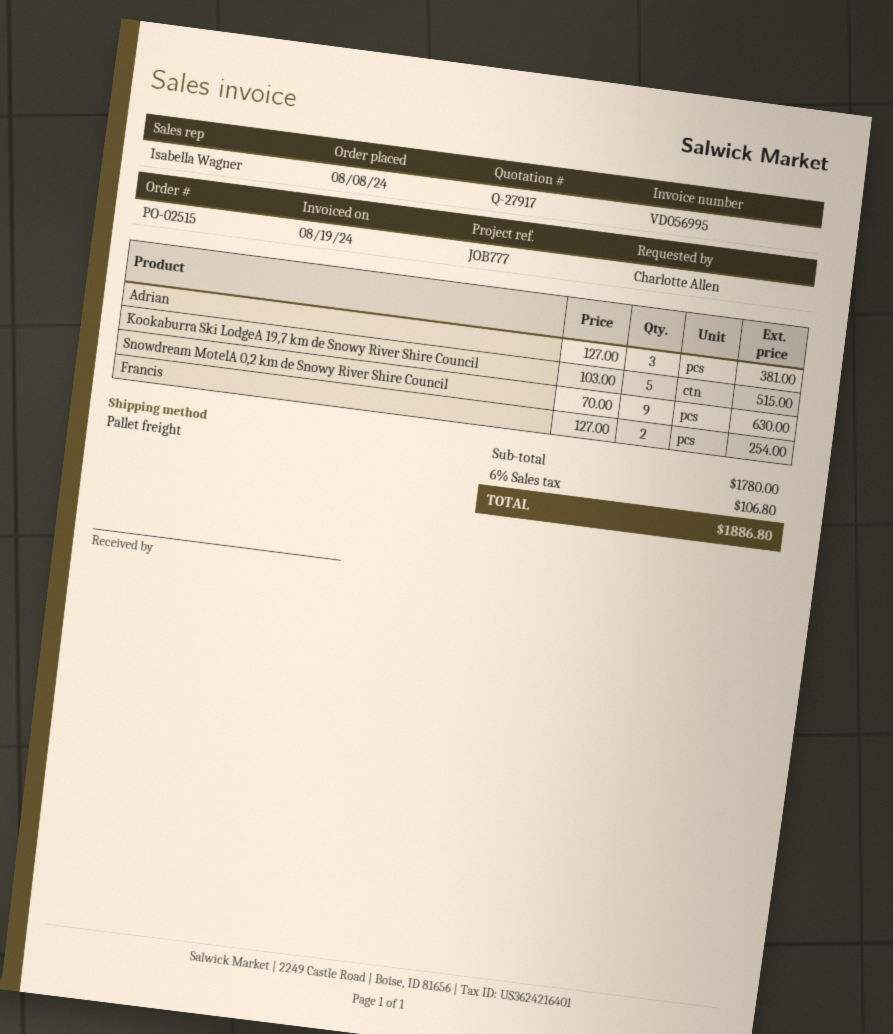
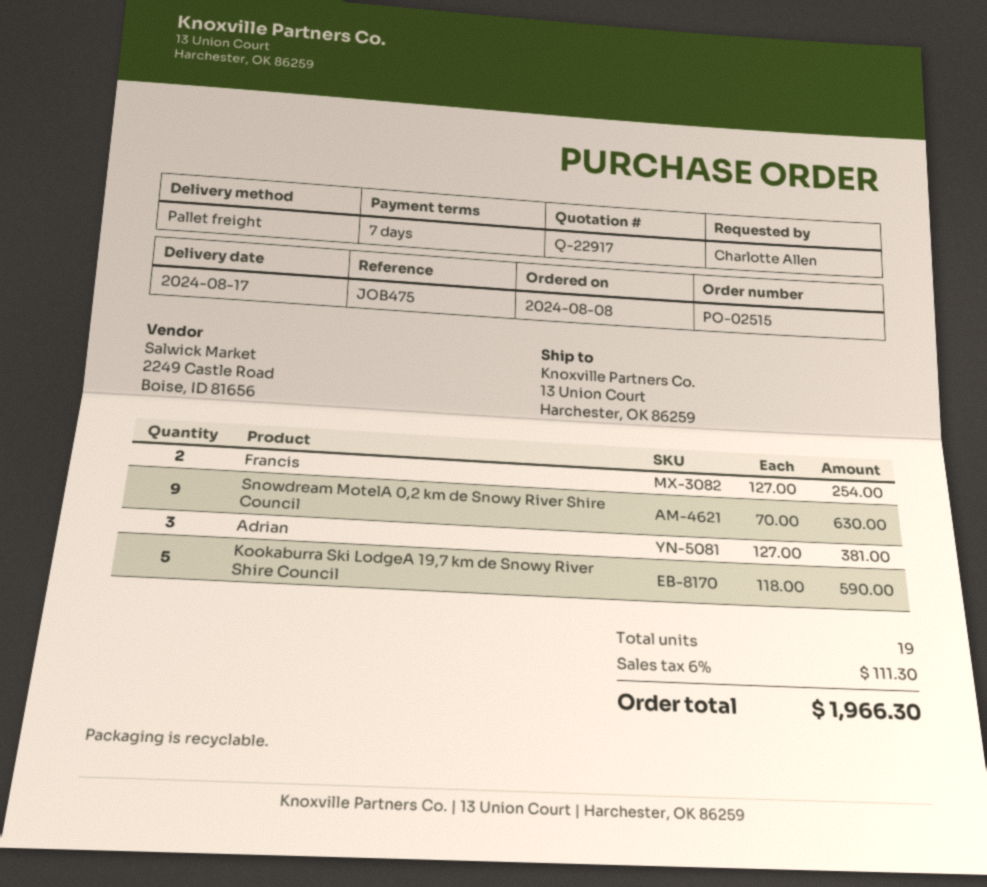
quote number: Q-27917 -> Q-22917
reference: JOB777 -> JOB475
Kookaburra Ski LodgeA 19,7 km de Snowy River Shire Council: 5 x 103.00 = 515.00 -> 5 x 118.00 = 590.00
tax: 6% = 106.80 -> 6% = 111.30
total: 1886.80 -> 1966.30

